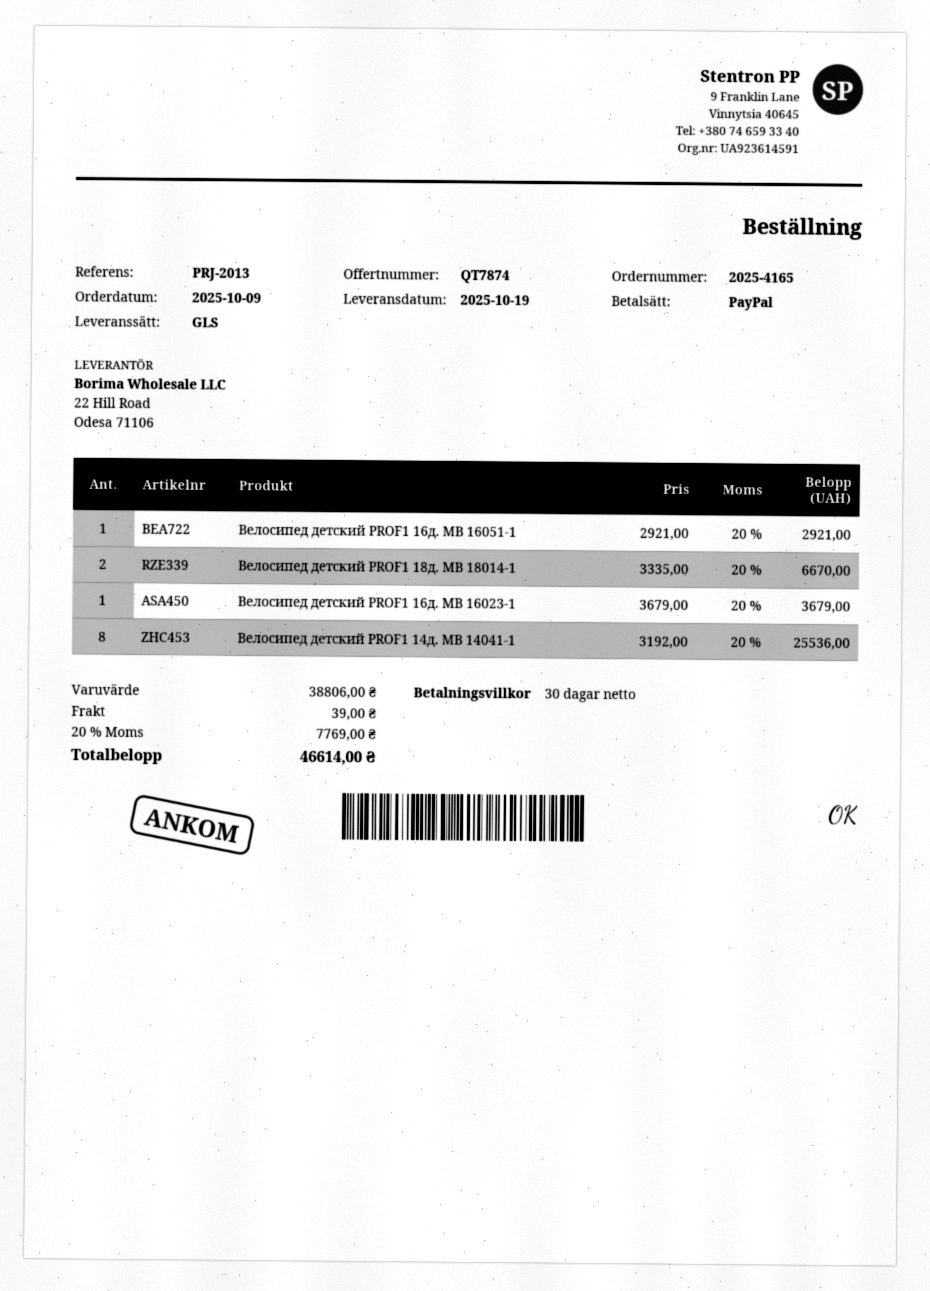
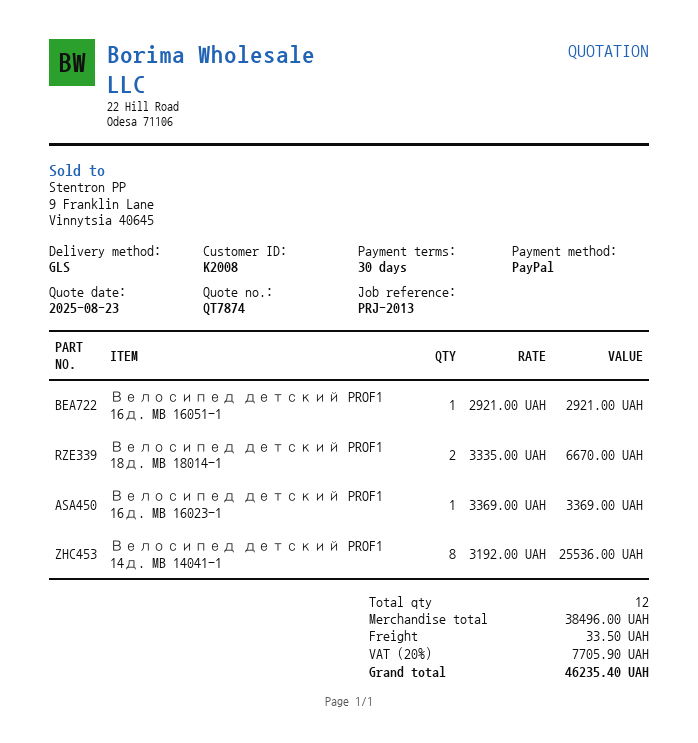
Велосипед детский PROF1 16д. MB 16023-1: 1 x 3679.00 = 3679.00 -> 1 x 3369.00 = 3369.00
subtotal: 38806.00 -> 38496.00
shipping: 39.00 -> 33.50
tax: 20% = 7769.00 -> 20% = 7705.90
total: 46614.00 -> 46235.40

